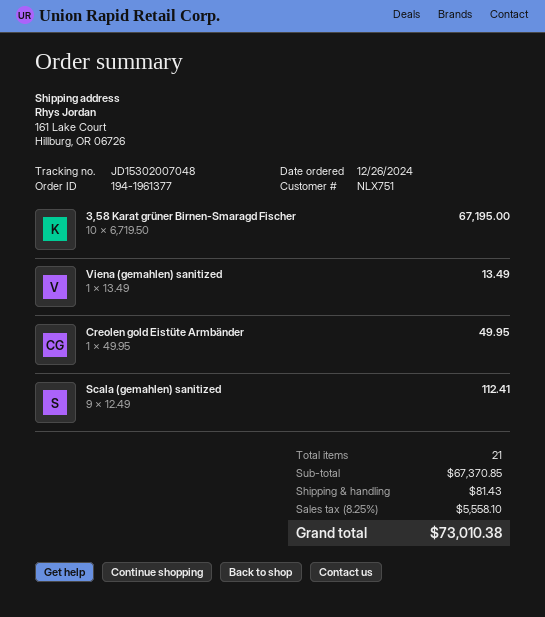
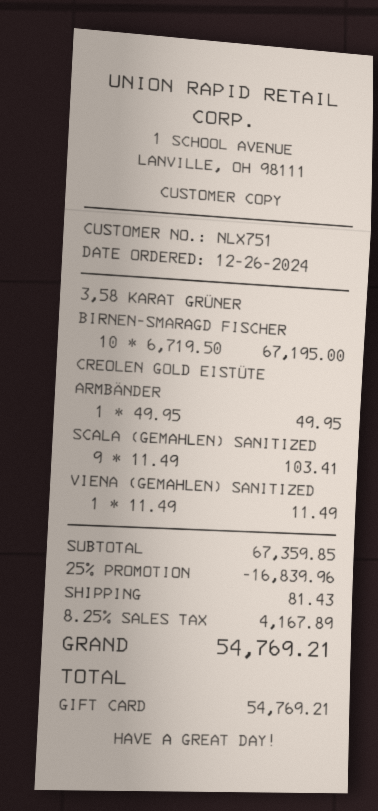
Viena (gemahlen) sanitized: 1 x 13.49 = 13.49 -> 1 x 11.49 = 11.49
Scala (gemahlen) sanitized: 9 x 12.49 = 112.41 -> 9 x 11.49 = 103.41
subtotal: 67370.85 -> 67359.85
discount: none -> 25% = 16839.96
tax: 8.25% = 5558.10 -> 8.25% = 4167.89
total: 73010.38 -> 54769.21

